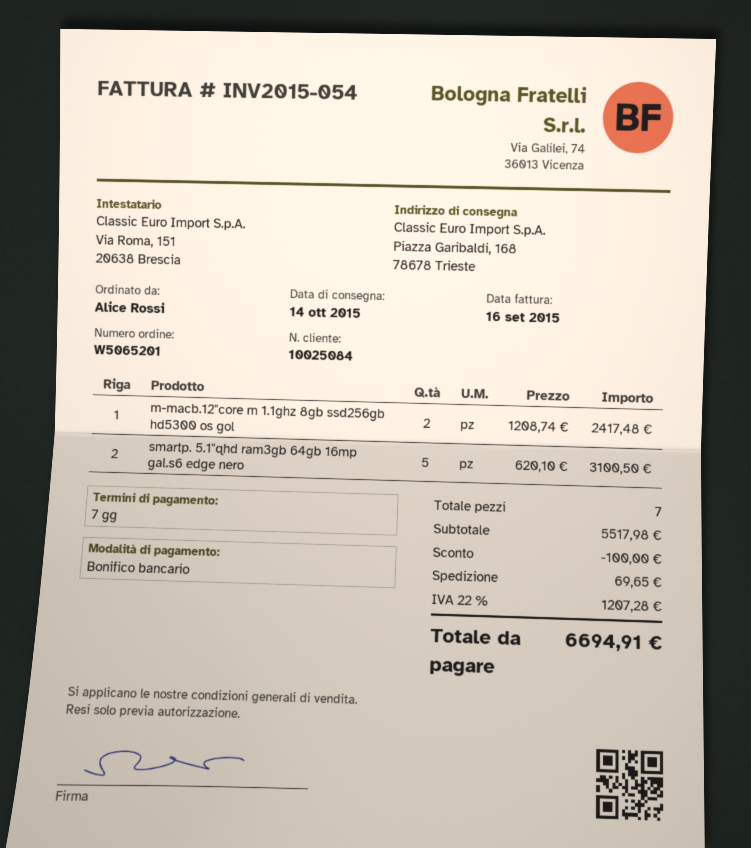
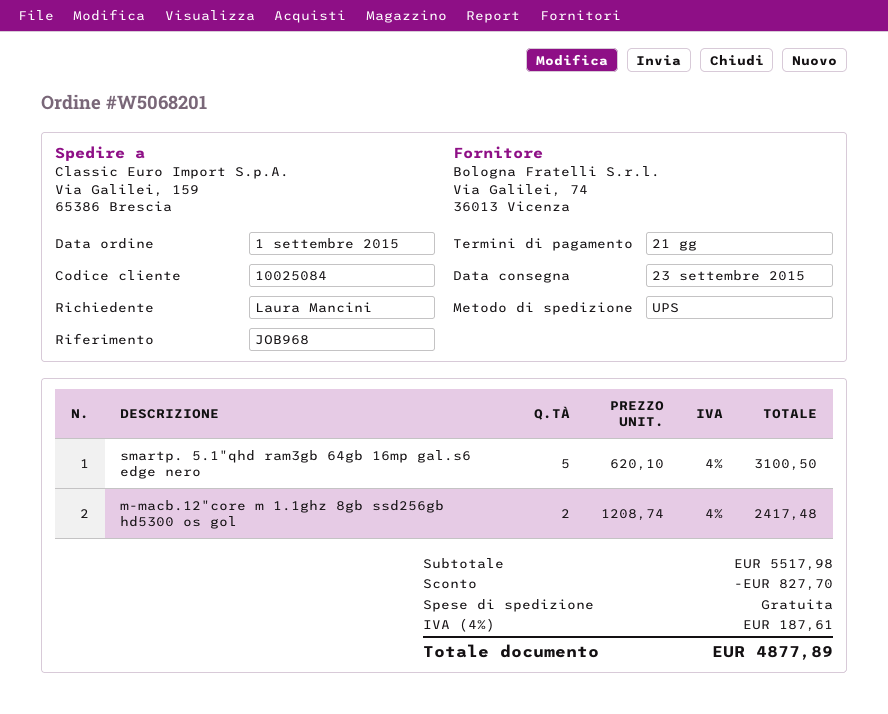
order number: W5065201 -> W5068201
delivery date: 2015-10-14 -> 2015-09-23
payment terms: 7 days -> 21 days
ordered by: Alice Rossi -> Laura Mancini
ship to: Piazza Garibaldi, 168, 78678 Trieste -> Via Galilei, 159, 65386 Brescia
discount: 100.00 -> 827.70
shipping: 69.65 -> 0.00
tax: 22% = 1207.28 -> 4% = 187.61
total: 6694.91 -> 4877.89

